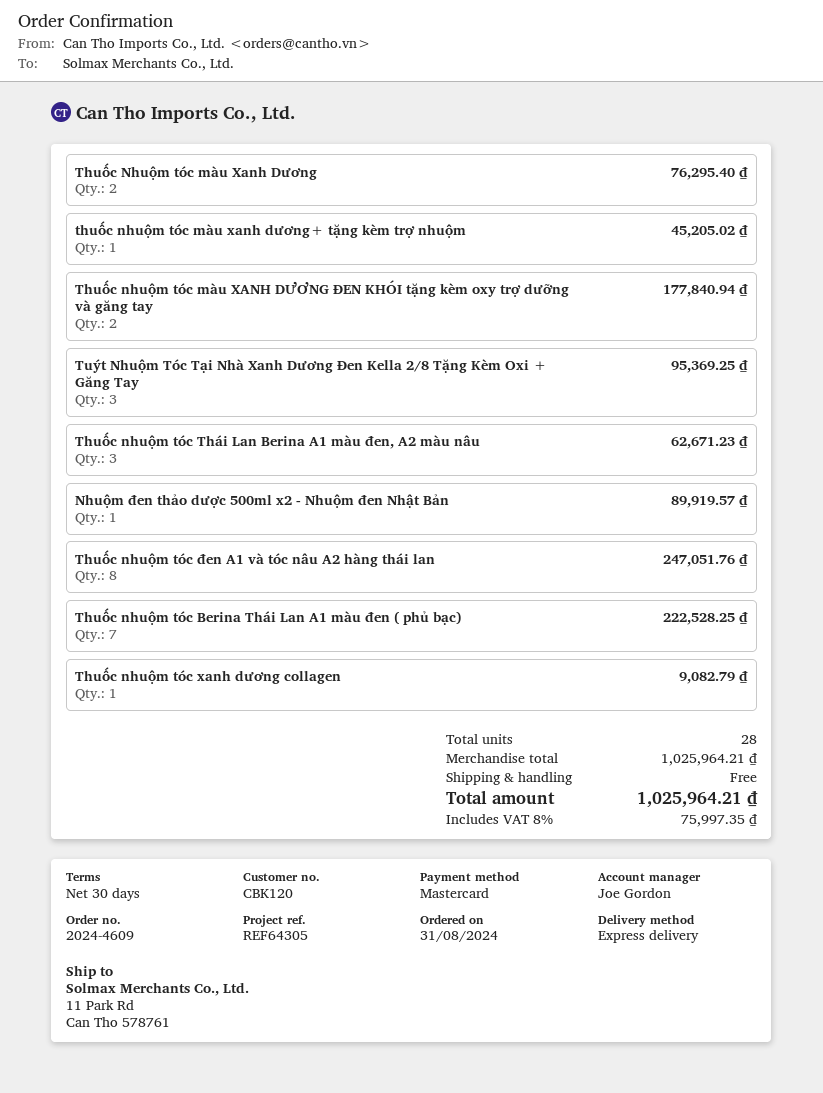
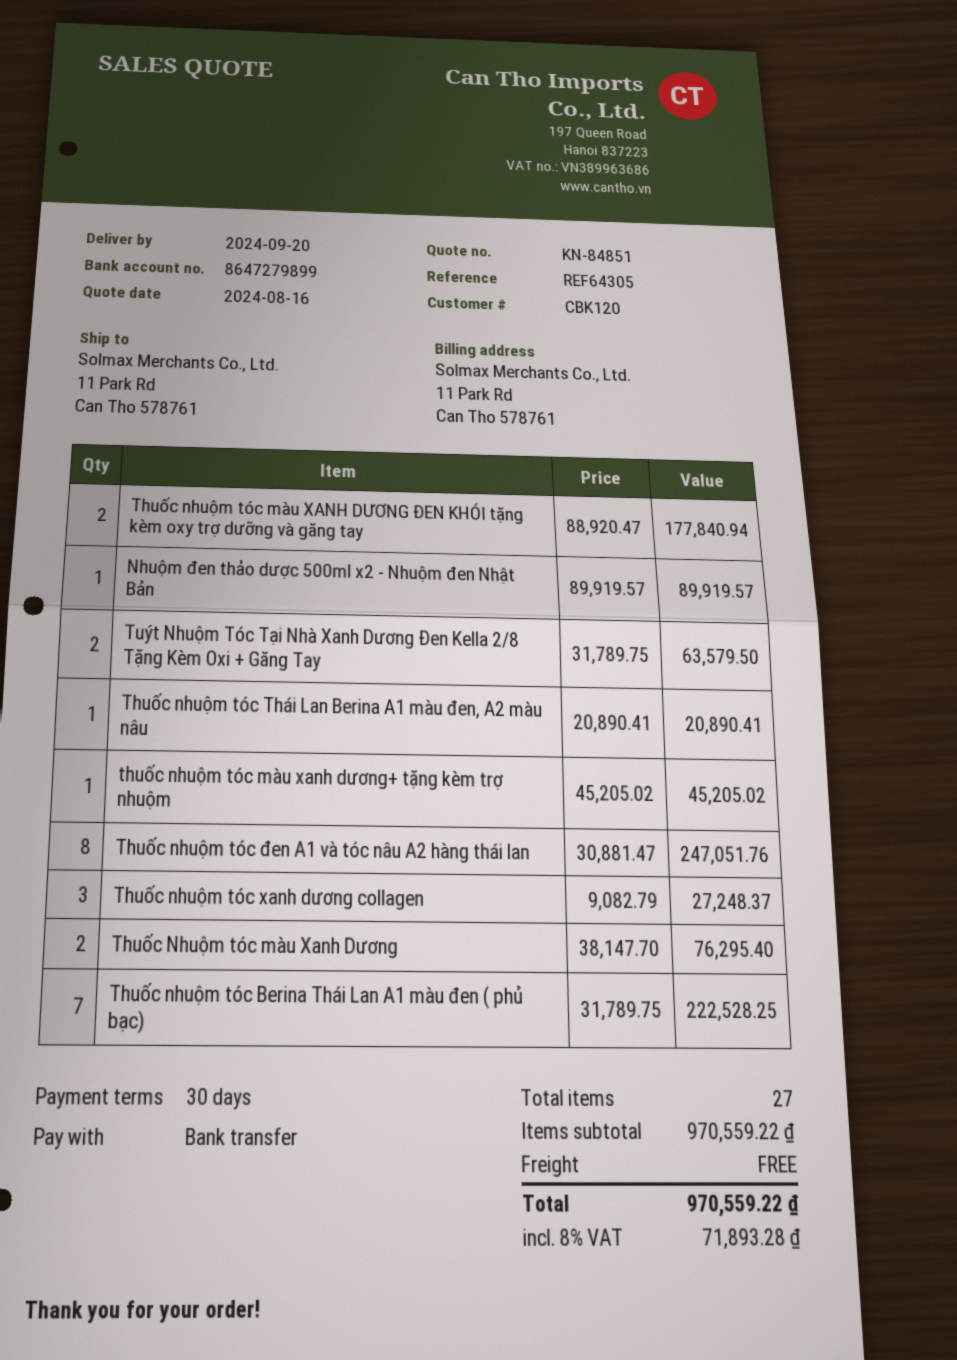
payment method: Mastercard -> bank transfer
Tuýt Nhuộm Tóc Tại Nhà Xanh Dương Đen Kella 2/8 Tặng Kèm Oxi + Găng Tay: 3 for 95369.25 -> 2 for 63579.50
Thuốc nhuộm tóc Thái Lan Berina A1 màu đen, A2 màu nâu: 3 for 62671.23 -> 1 for 20890.41
Thuốc nhuộm tóc xanh dương collagen: 1 for 9082.79 -> 3 for 27248.37
total quantity: 28 -> 27
subtotal: 1025964.21 -> 970559.22
tax: 8% = 75997.35 -> 8% = 71893.28
total: 1025964.21 -> 970559.22

